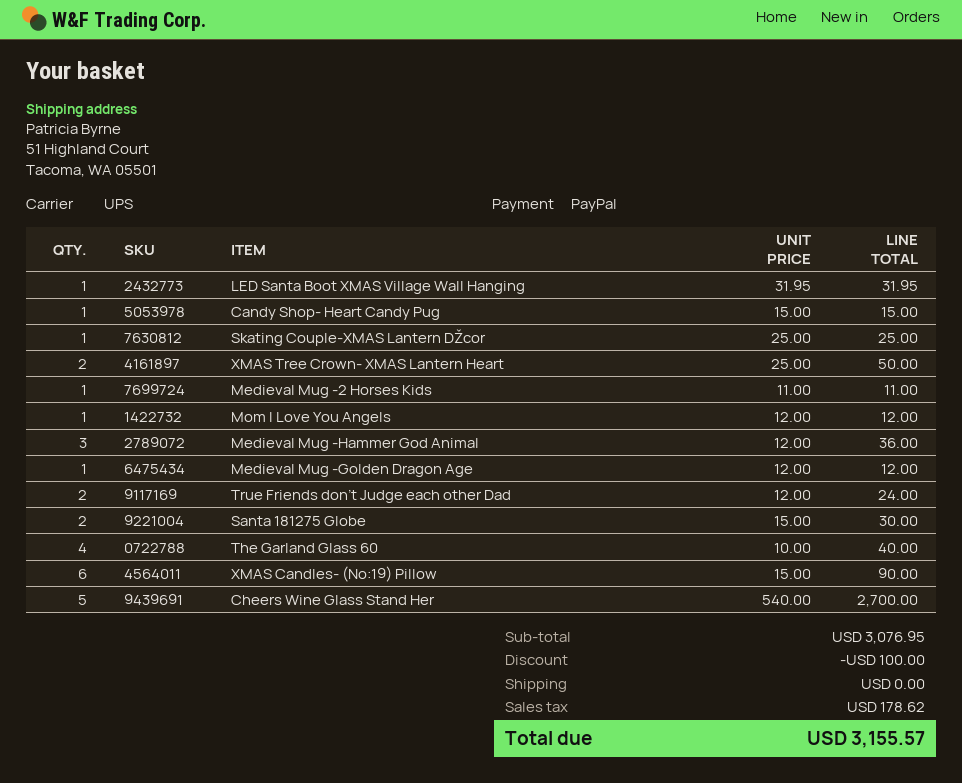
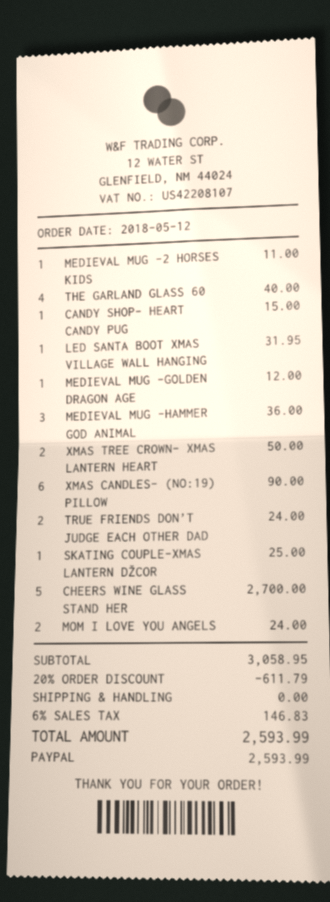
Mom I Love You Angels: 1 for 12.00 -> 2 for 24.00
Santa 181275 Globe: 2 for 30.00 -> none
subtotal: 3076.95 -> 3058.95
discount: 100.00 -> 611.79
tax: 178.62 -> 146.83
total: 3155.57 -> 2593.99

